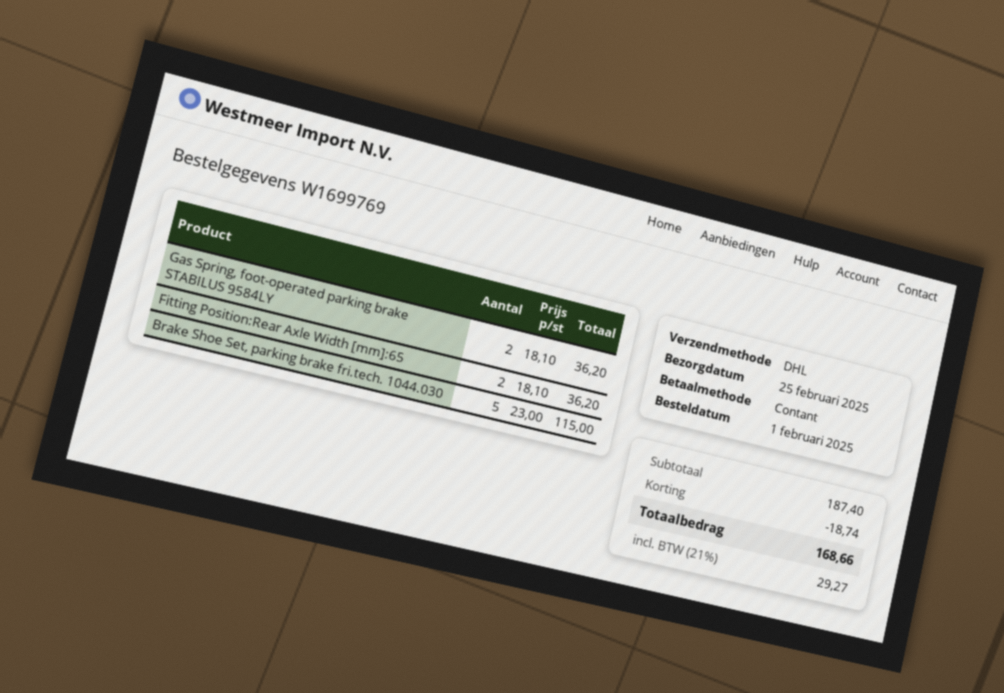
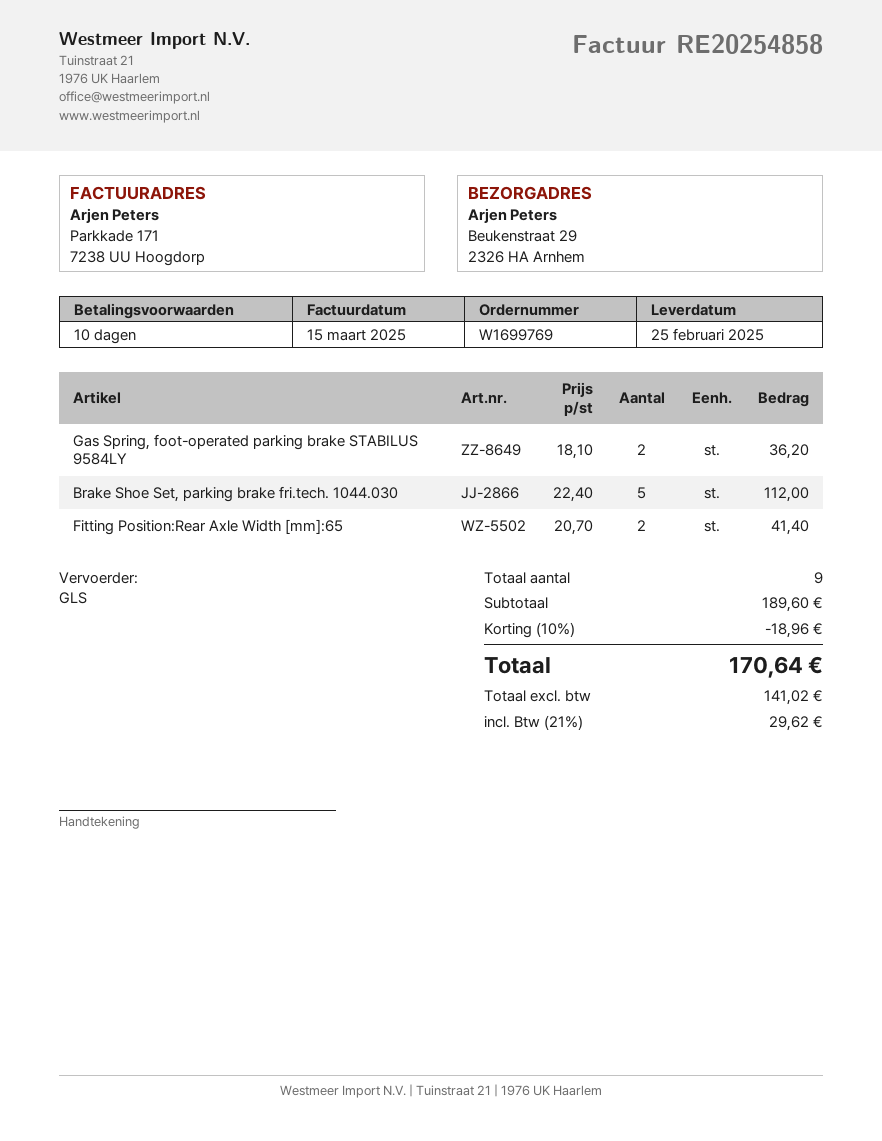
shipping method: DHL -> GLS
Fitting Position:Rear Axle Width [mm]:65: 2 x 18.10 = 36.20 -> 2 x 20.70 = 41.40
Brake Shoe Set, parking brake fri.tech. 1044.030: 5 x 23.00 = 115.00 -> 5 x 22.40 = 112.00
subtotal: 187.40 -> 189.60
discount: 18.74 -> 18.96
tax: 21% = 29.27 -> 21% = 29.62
total: 168.66 -> 170.64

